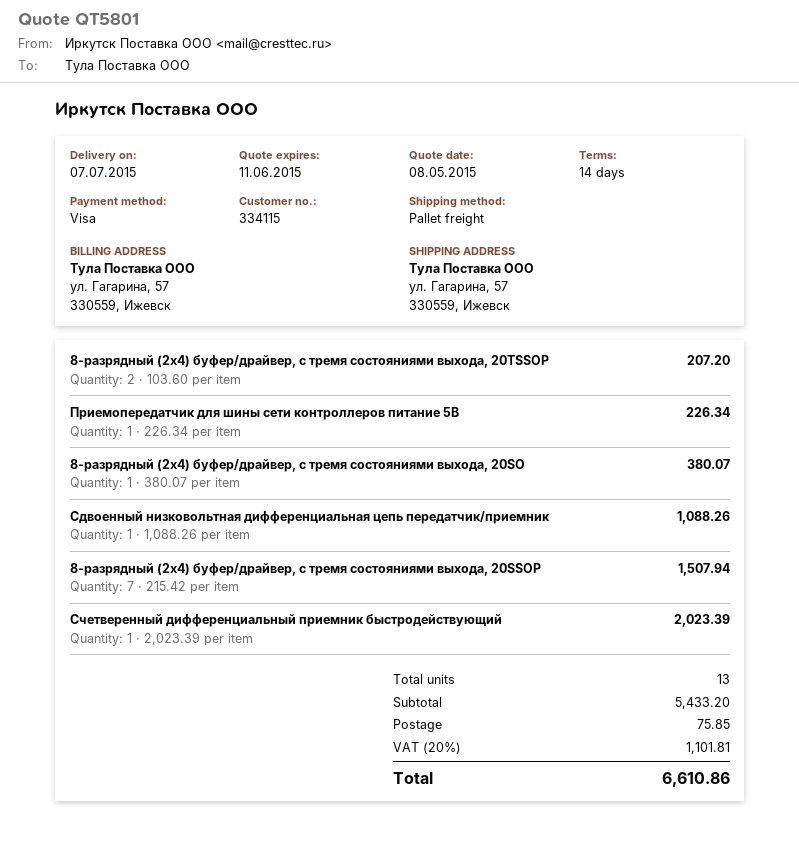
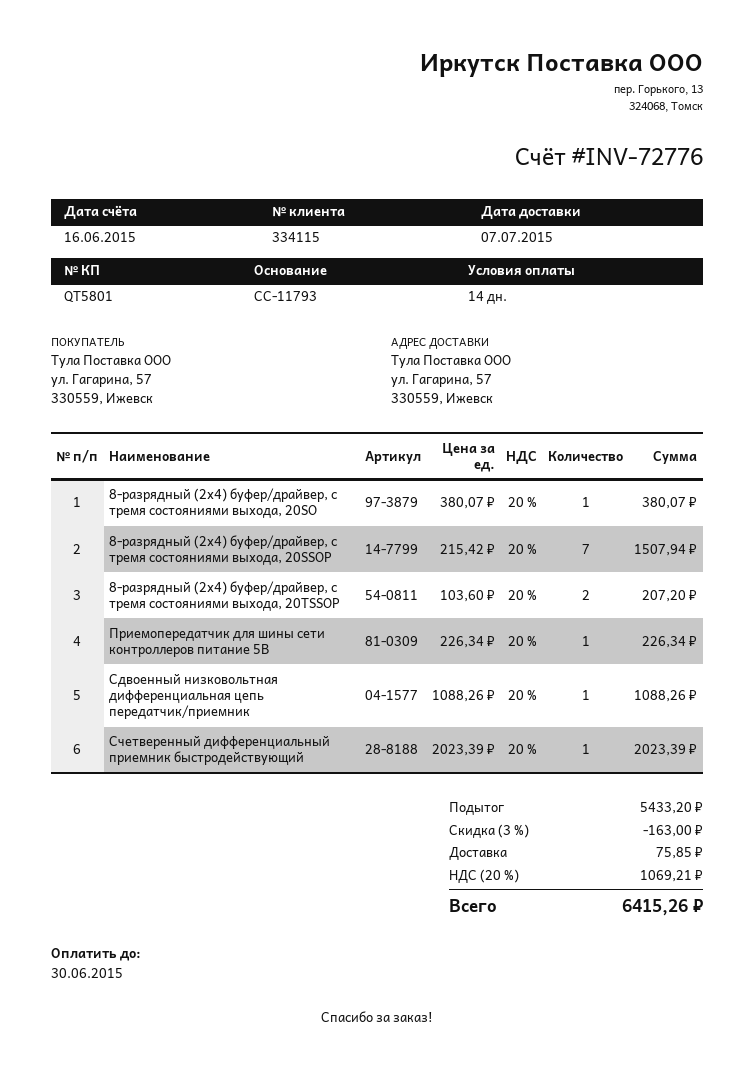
discount: none -> 3% = 163.00
tax: 20% = 1101.81 -> 20% = 1069.21
total: 6610.86 -> 6415.26

